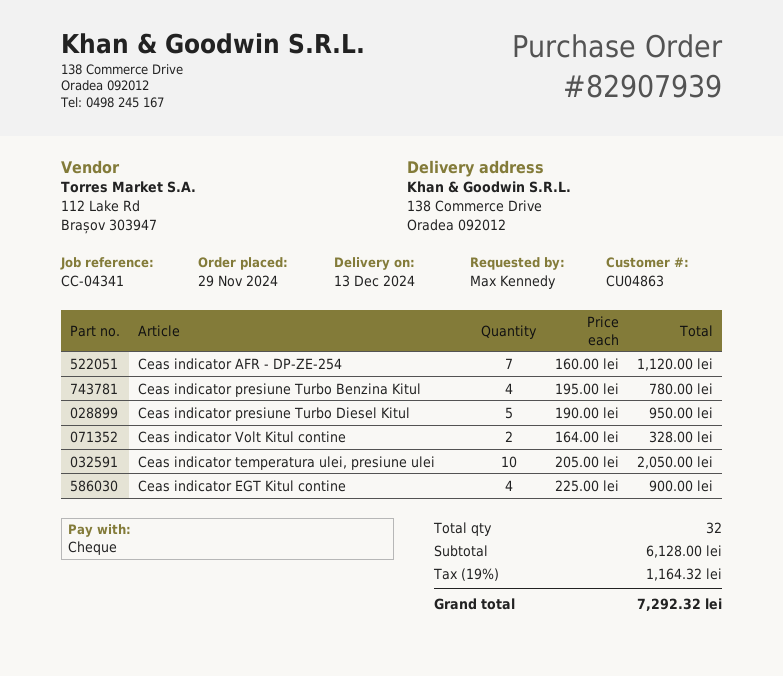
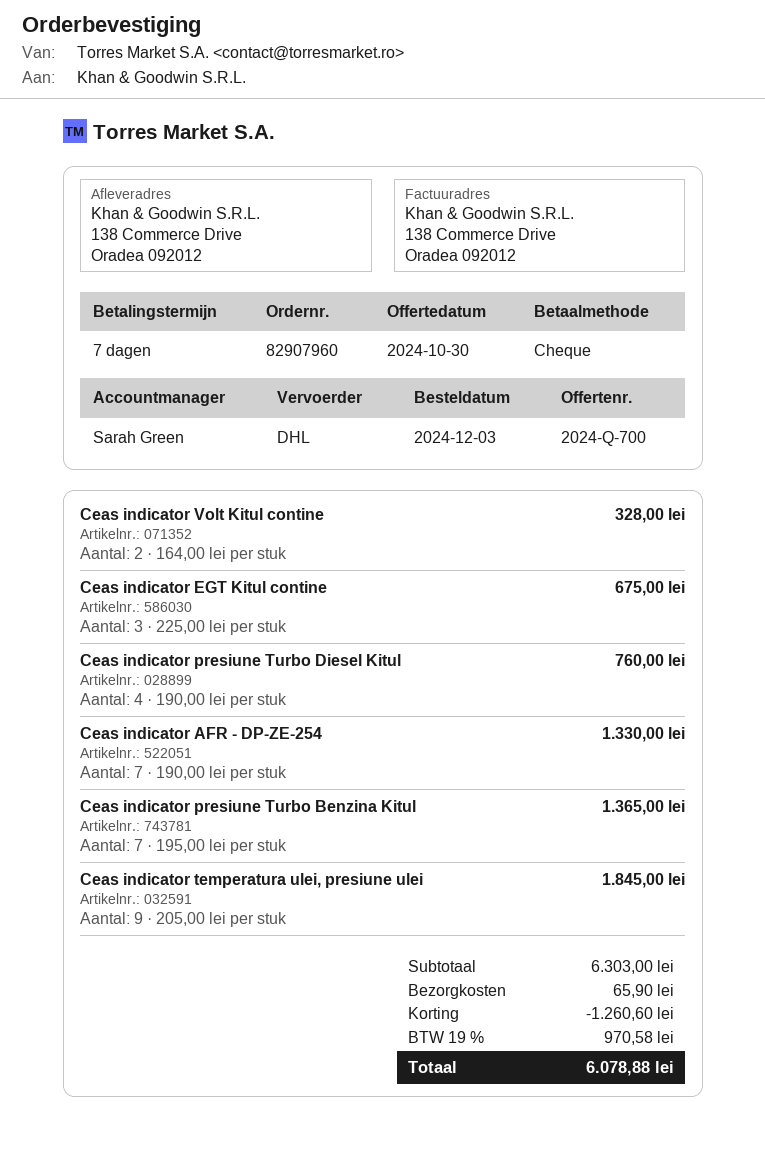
order number: 82907939 -> 82907960
order date: 2024-11-29 -> 2024-12-03
Ceas indicator AFR - DP-ZE-254: 7 x 160.00 = 1120.00 -> 7 x 190.00 = 1330.00
Ceas indicator presiune Turbo Benzina Kitul: 4 x 195.00 = 780.00 -> 7 x 195.00 = 1365.00
Ceas indicator presiune Turbo Diesel Kitul: 5 x 190.00 = 950.00 -> 4 x 190.00 = 760.00
Ceas indicator temperatura ulei, presiune ulei: 10 x 205.00 = 2050.00 -> 9 x 205.00 = 1845.00
Ceas indicator EGT Kitul contine: 4 x 225.00 = 900.00 -> 3 x 225.00 = 675.00
subtotal: 6128.00 -> 6303.00
discount: none -> 1260.60
shipping: none -> 65.90
tax: 19% = 1164.32 -> 19% = 970.58
total: 7292.32 -> 6078.88

